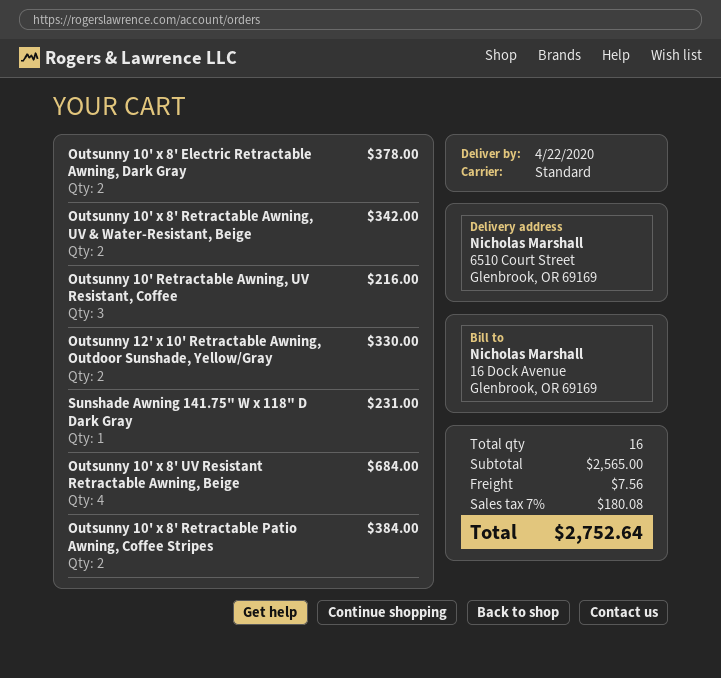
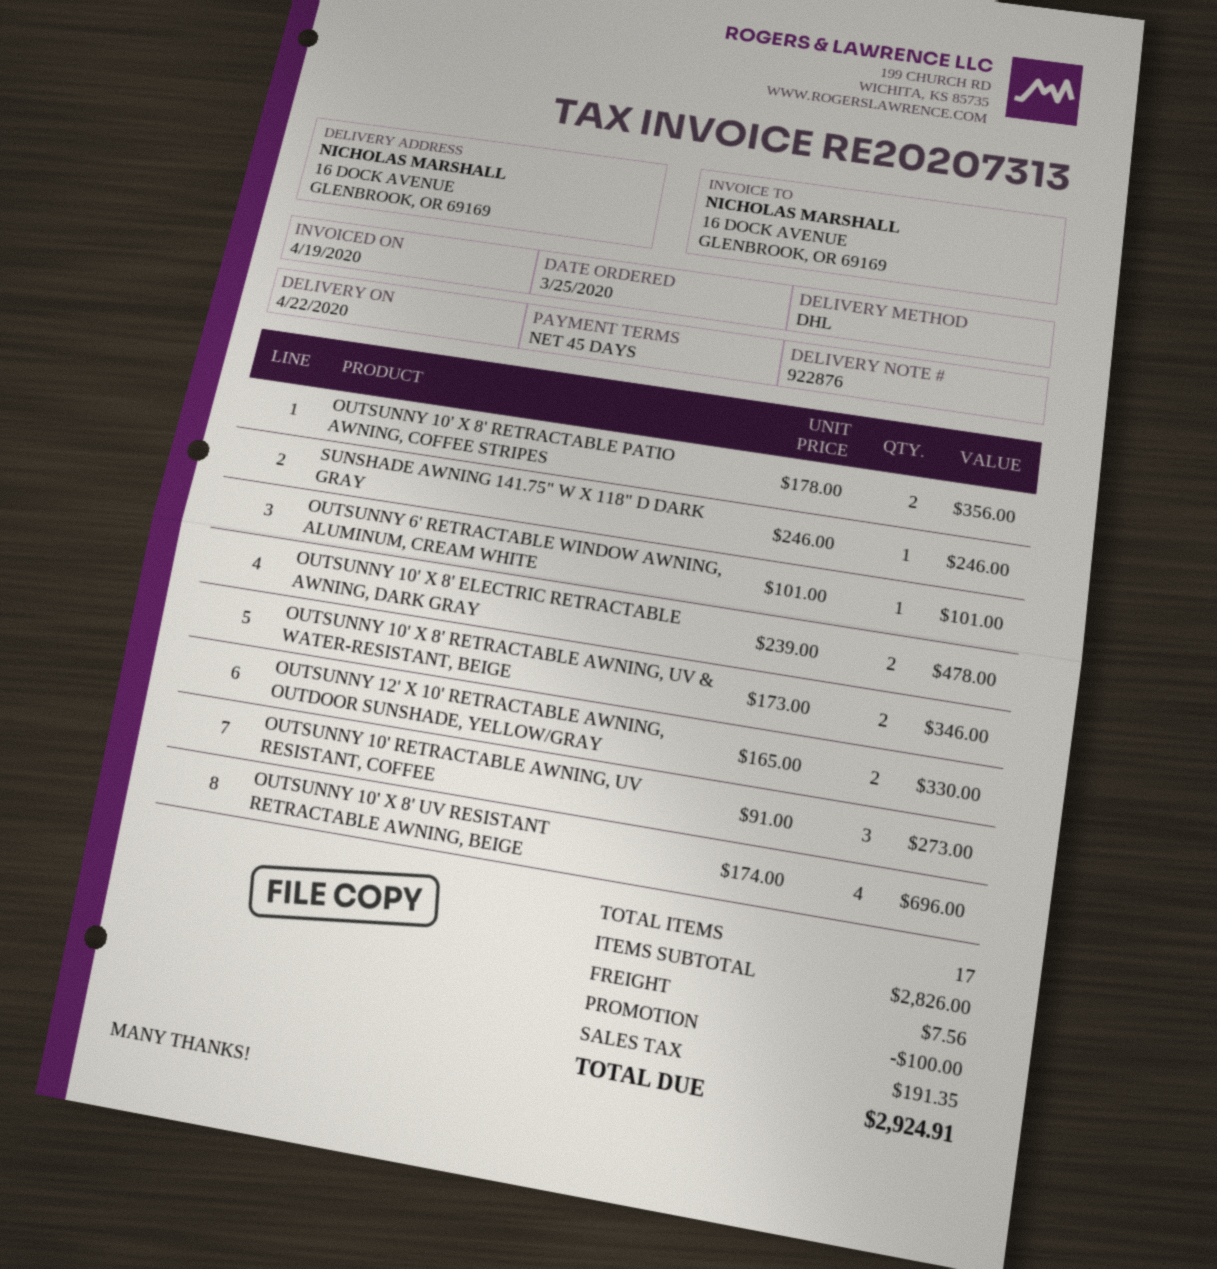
shipping method: standard -> DHL
ship to: 6510 Court Street, Glenbrook, OR 69169 -> 16 DOCK AVENUE, GLENBROOK, OR 69169
Outsunny 10' x 8' Electric Retractable Awning, Dark Gray: 2 for 378.00 -> 2 for 478.00
Outsunny 10' x 8' Retractable Awning, UV & Water-Resistant, Beige: 2 for 342.00 -> 2 for 346.00
Outsunny 10' Retractable Awning, UV Resistant, Coffee: 3 for 216.00 -> 3 for 273.00
Sunshade Awning 141.75" W x 118" D Dark Gray: 1 for 231.00 -> 1 for 246.00
Outsunny 10' x 8' UV Resistant Retractable Awning, Beige: 4 for 684.00 -> 4 for 696.00
Outsunny 10' x 8' Retractable Patio Awning, Coffee Stripes: 2 for 384.00 -> 2 for 356.00
OUTSUNNY 6' RETRACTABLE WINDOW AWNING, ALUMINUM, CREAM WHITE: none -> 1 for 101.00
total quantity: 16 -> 17
subtotal: 2565.00 -> 2826.00
discount: none -> 100.00
tax: 180.08 -> 191.35
total: 2752.64 -> 2924.91

